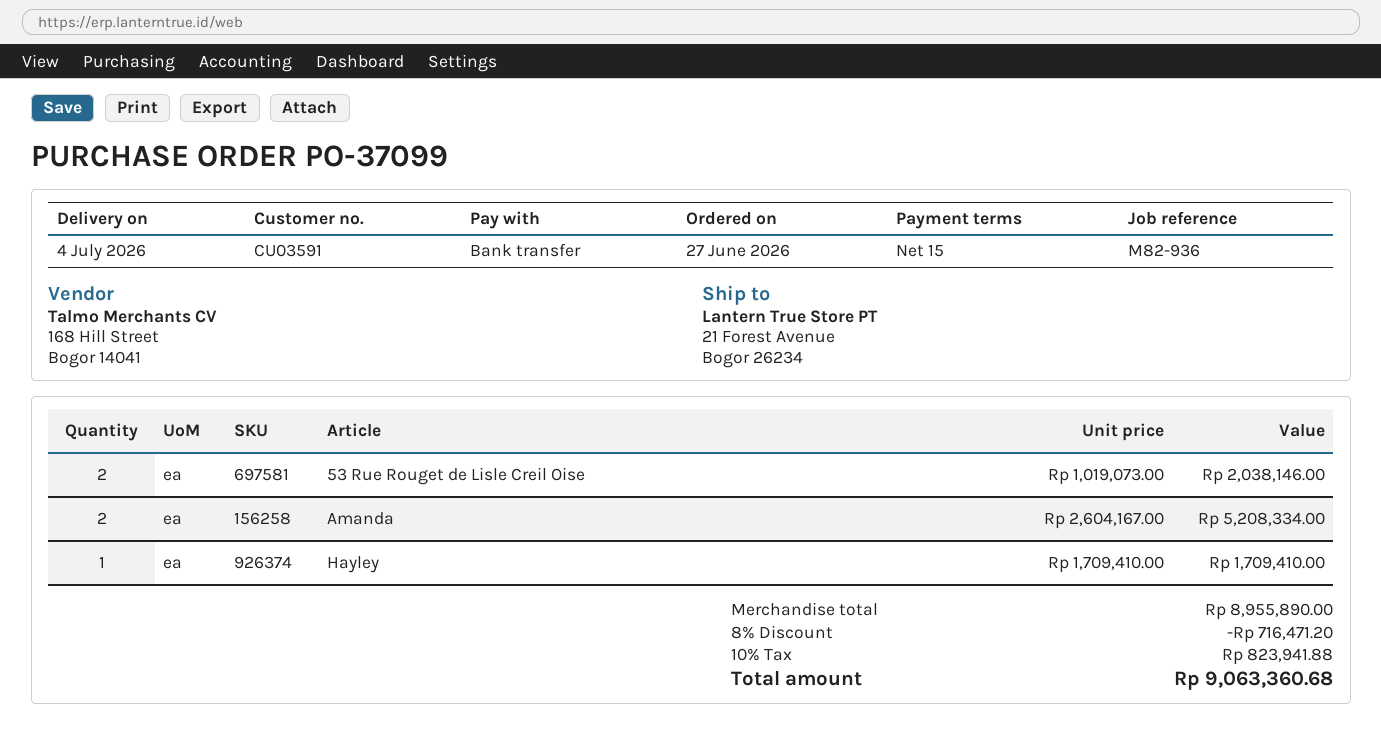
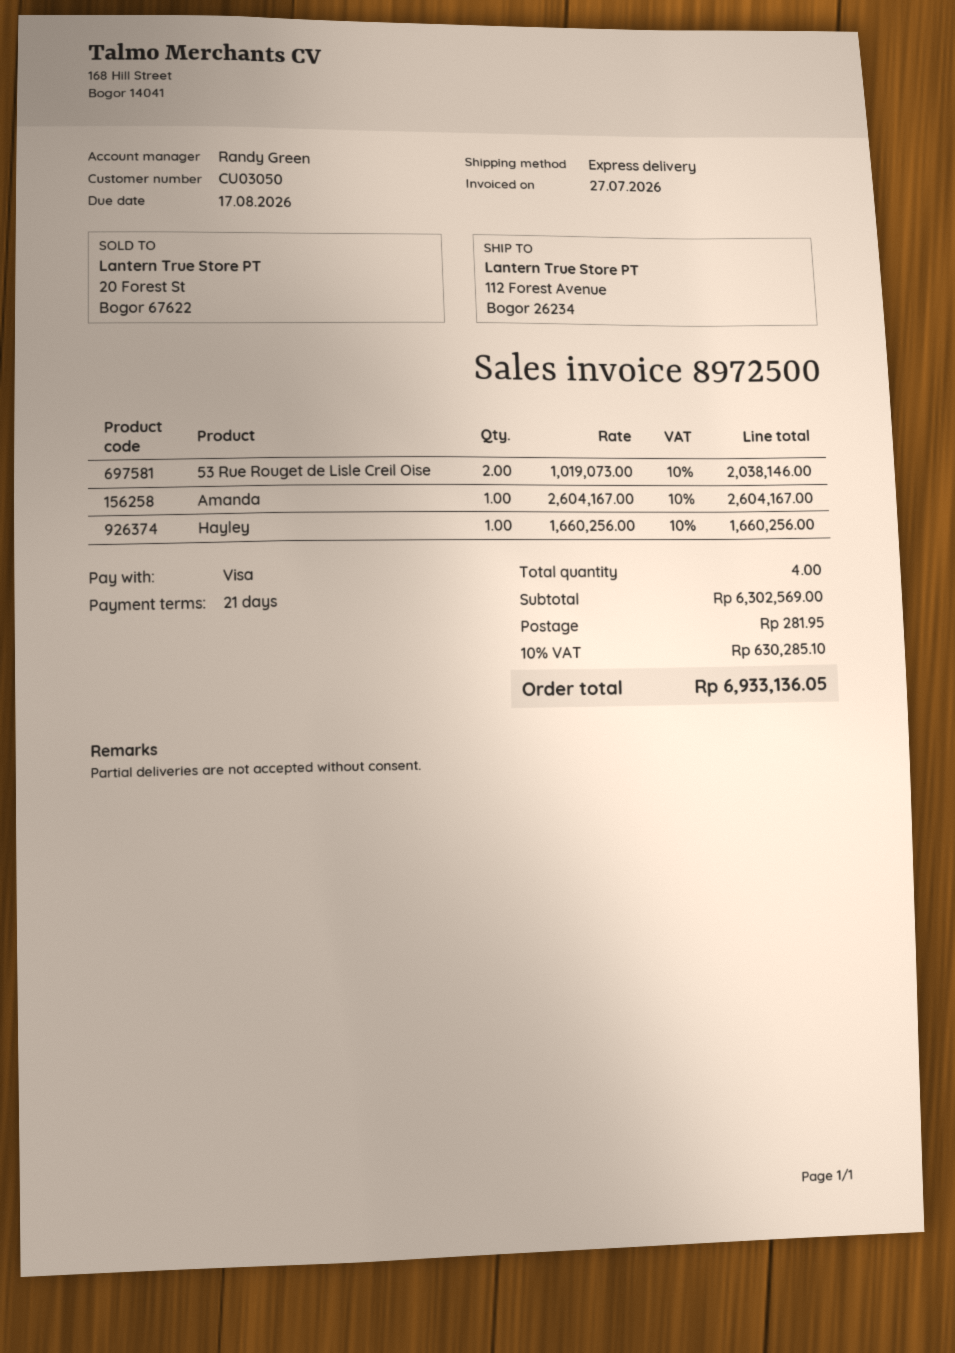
payment terms: 15 days -> 21 days
customer number: CU03591 -> CU03050
payment method: bank transfer -> Visa
ship to: 21 Forest Avenue, Bogor 26234 -> 112 Forest Avenue, Bogor 26234
Amanda: 2 x 2604167.00 = 5208334.00 -> 1 x 2604167.00 = 2604167.00
Hayley: 1 x 1709410.00 = 1709410.00 -> 1 x 1660256.00 = 1660256.00
subtotal: 8955890.00 -> 6302569.00
discount: 8% = 716471.20 -> none
shipping: none -> 281.95
tax: 10% = 823941.88 -> 10% = 630285.10
total: 9063360.68 -> 6933136.05

